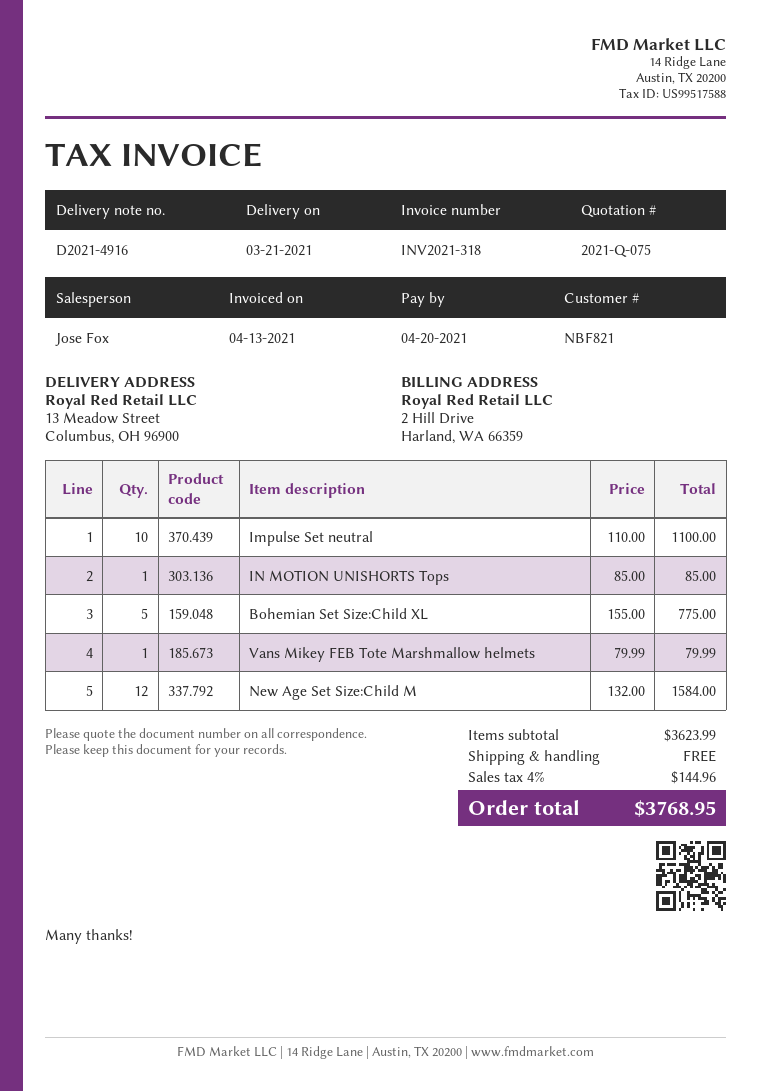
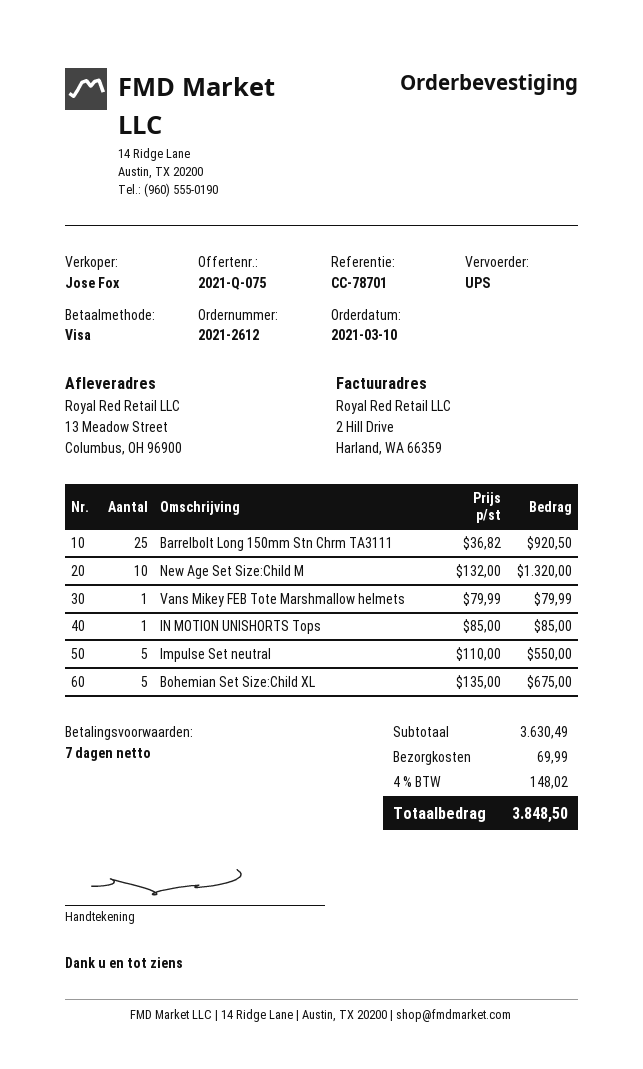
Impulse Set neutral: 10 x 110.00 = 1100.00 -> 5 x 110.00 = 550.00
Bohemian Set Size:Child XL: 5 x 155.00 = 775.00 -> 5 x 135.00 = 675.00
New Age Set Size:Child M: 12 x 132.00 = 1584.00 -> 10 x 132.00 = 1320.00
Barrelbolt Long 150mm Stn Chrm TA3111: none -> 25 x 36.82 = 920.50
subtotal: 3623.99 -> 3630.49
shipping: 0.00 -> 69.99
tax: 4% = 144.96 -> 4% = 148.02
total: 3768.95 -> 3848.50

